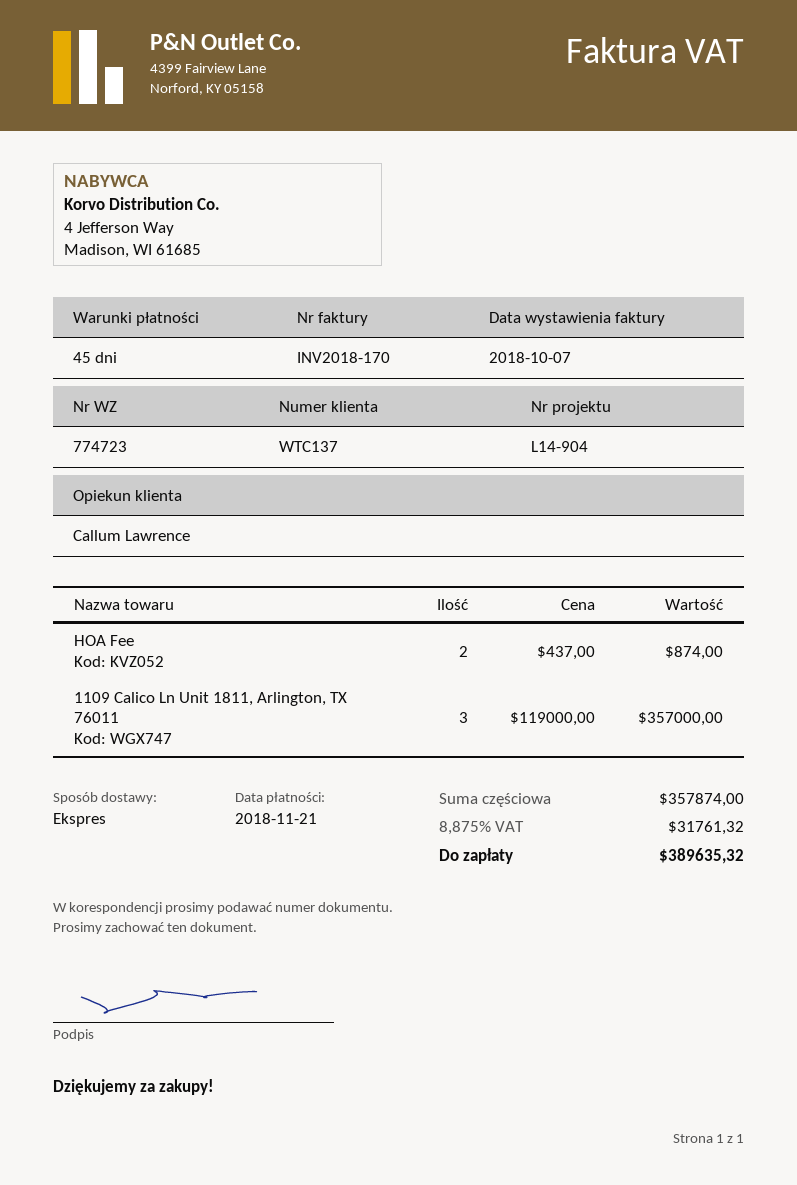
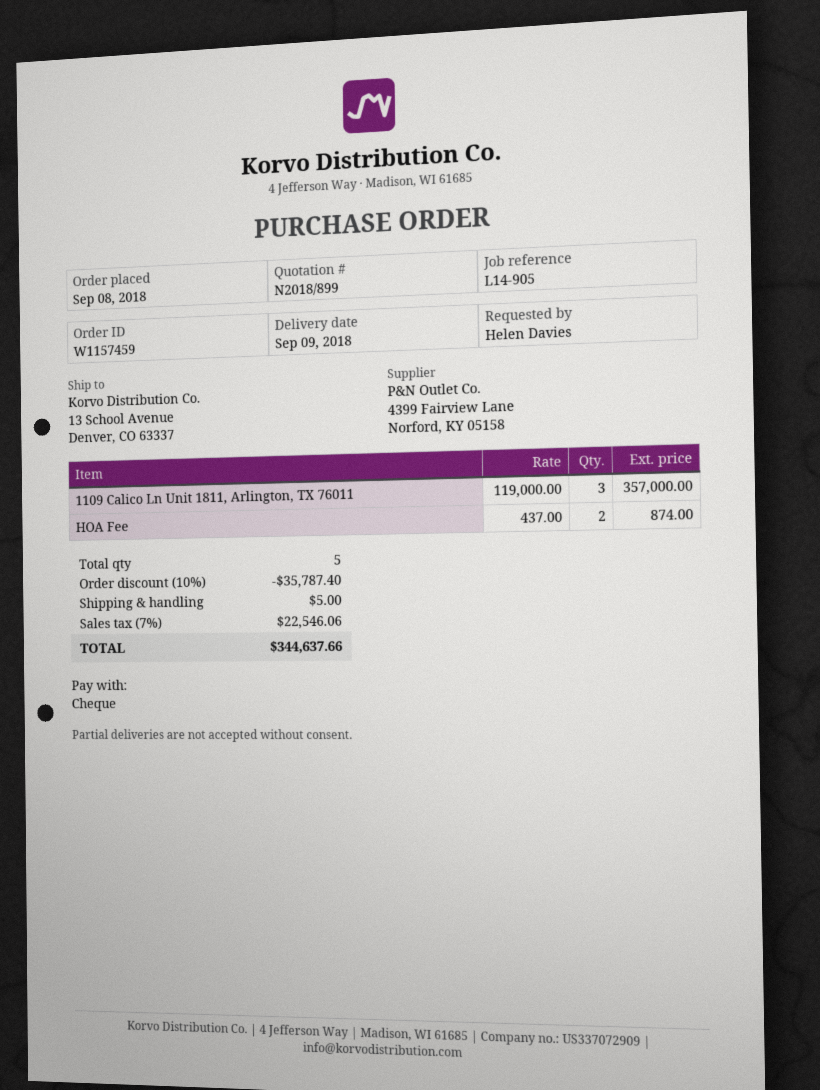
reference: L14-904 -> L14-905
discount: none -> 10% = 35787.40
shipping: none -> 5.00
tax: 8.875% = 31761.32 -> 7% = 22546.06
total: 389635.32 -> 344637.66

